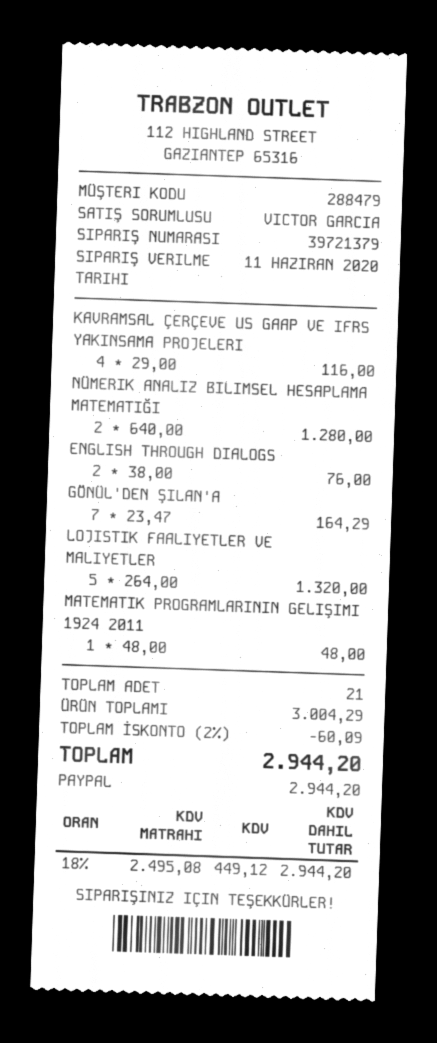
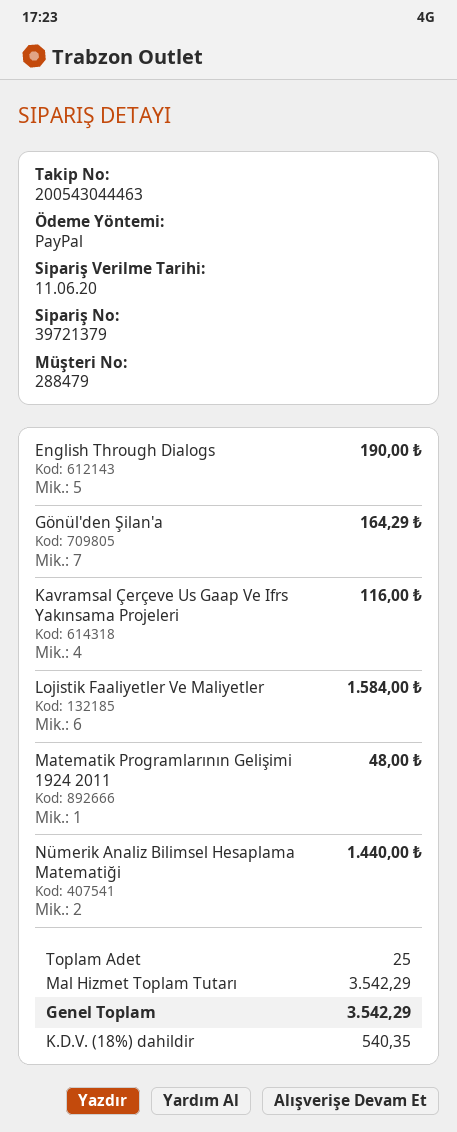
NÜMERIK ANALIZ BILIMSEL HESAPLAMA MATEMATIĞI: 2 for 1280.00 -> 2 for 1440.00
ENGLISH THROUGH DIALOGS: 2 for 76.00 -> 5 for 190.00
LOJISTIK FAALIYETLER VE MALIYETLER: 5 for 1320.00 -> 6 for 1584.00
total quantity: 21 -> 25
subtotal: 3004.29 -> 3542.29
discount: 2% = 60.09 -> none
tax: 18% = 449.12 -> 18% = 540.35
total: 2944.20 -> 3542.29

